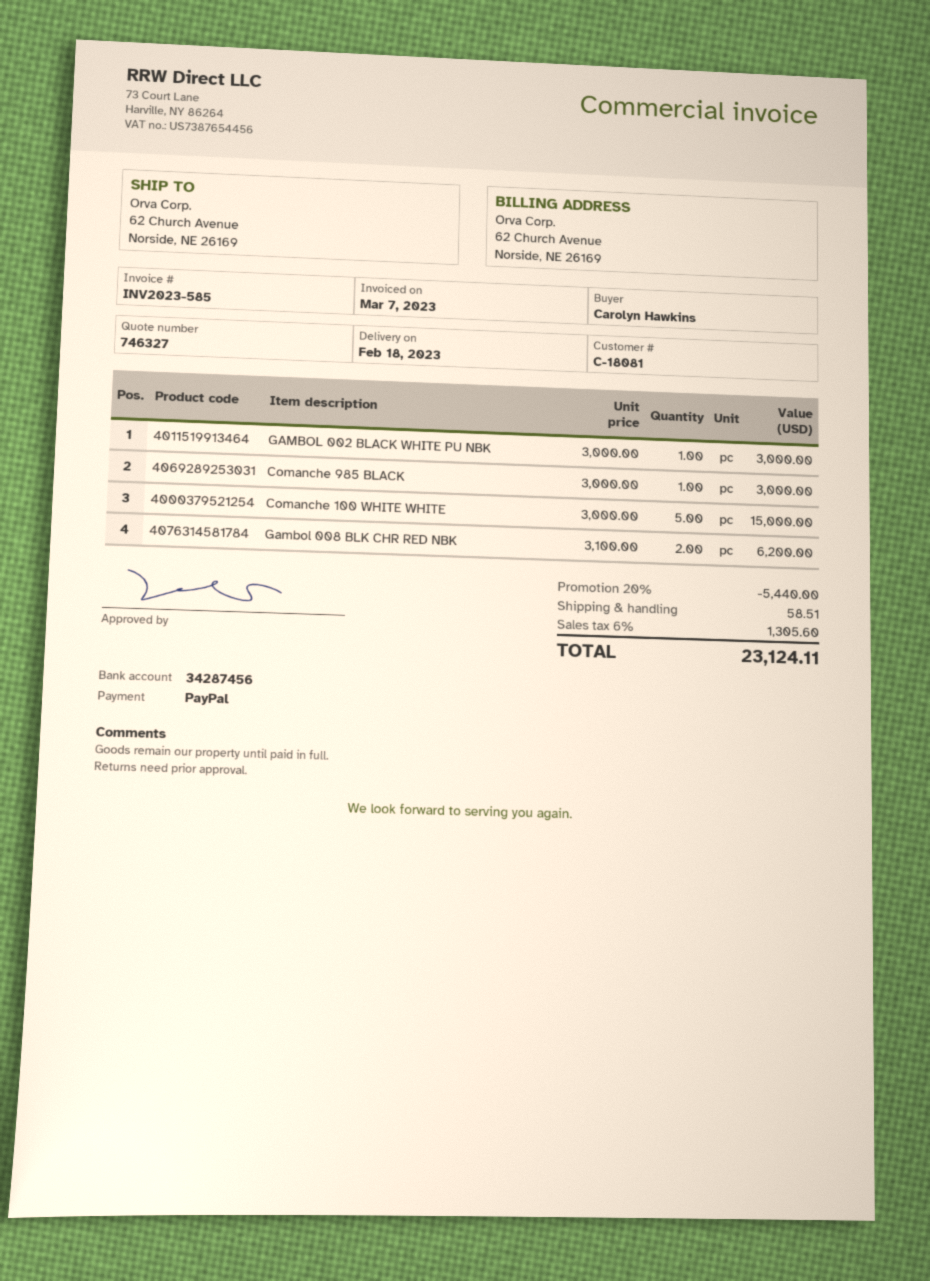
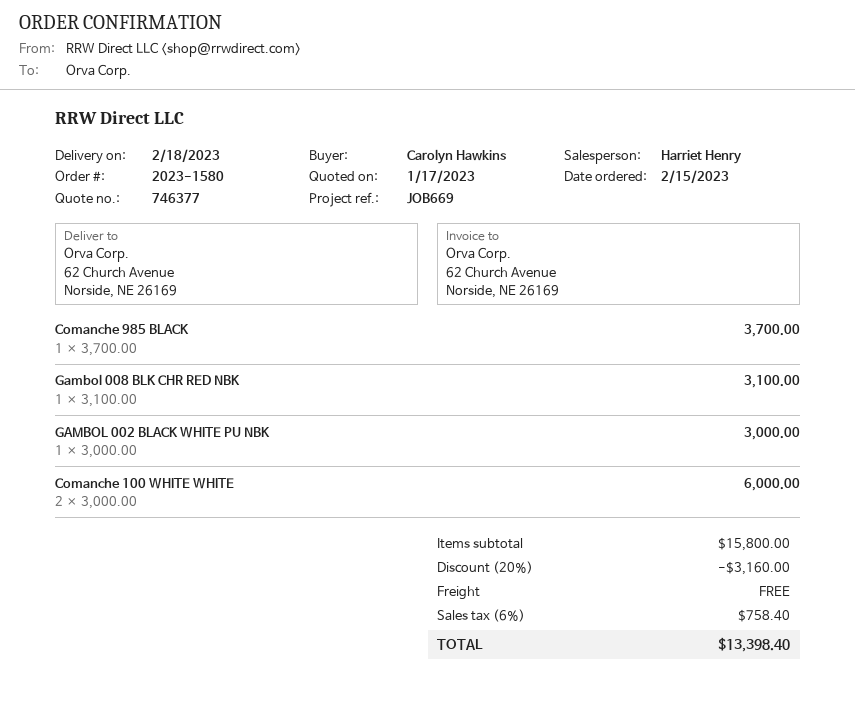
quote number: 746327 -> 746377
Comanche 985 BLACK: 1 x 3000.00 = 3000.00 -> 1 x 3700.00 = 3700.00
Comanche 100 WHITE WHITE: 5 x 3000.00 = 15000.00 -> 2 x 3000.00 = 6000.00
Gambol 008 BLK CHR RED NBK: 2 x 3100.00 = 6200.00 -> 1 x 3100.00 = 3100.00
discount: 20% = 5440.00 -> 20% = 3160.00
shipping: 58.51 -> 0.00
tax: 6% = 1305.60 -> 6% = 758.40
total: 23124.11 -> 13398.40

